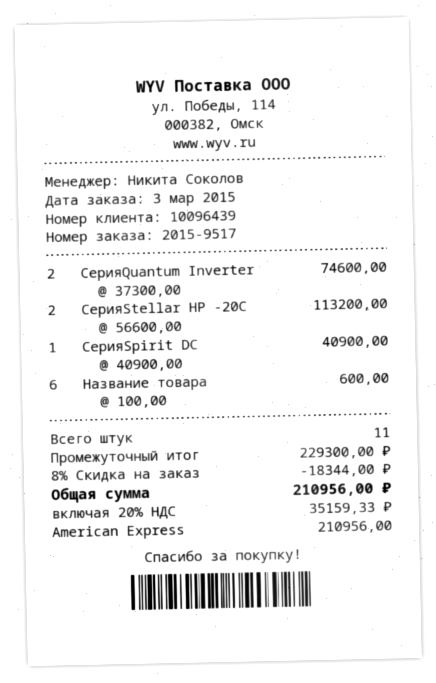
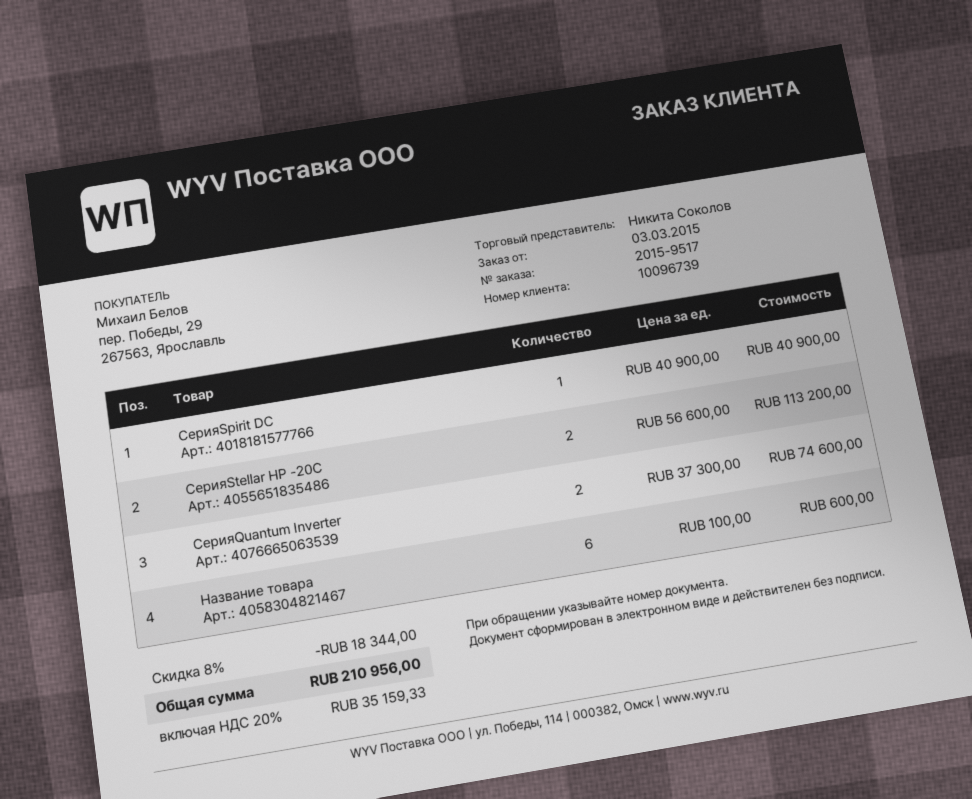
customer number: 10096439 -> 10096739

